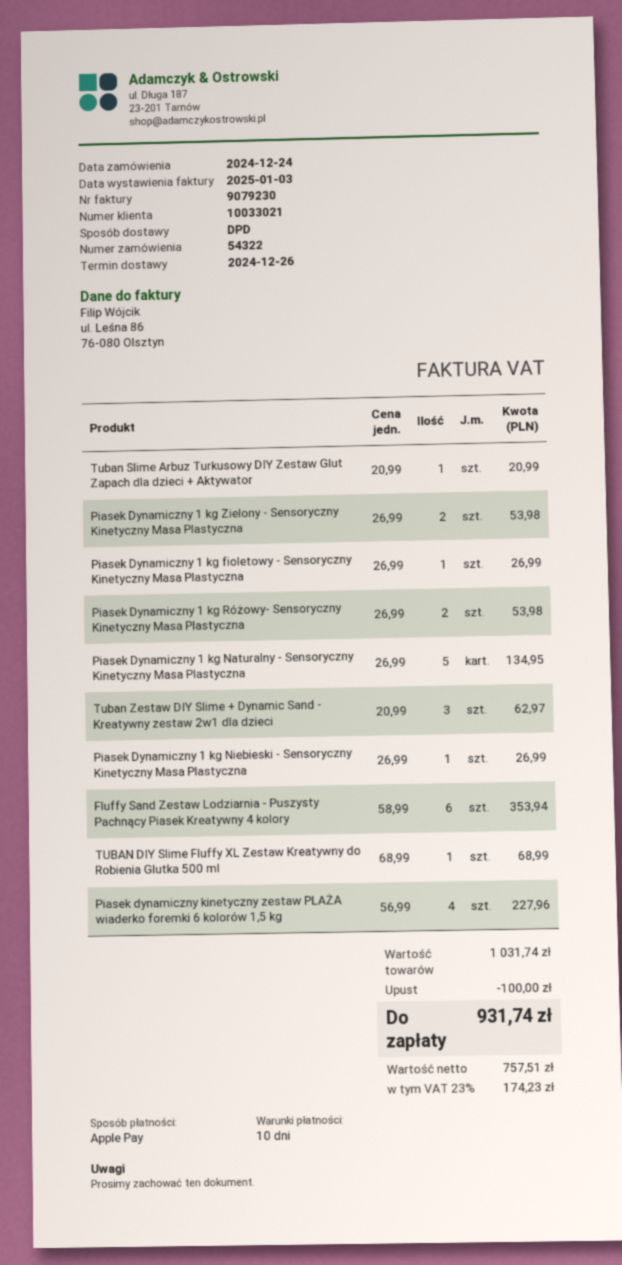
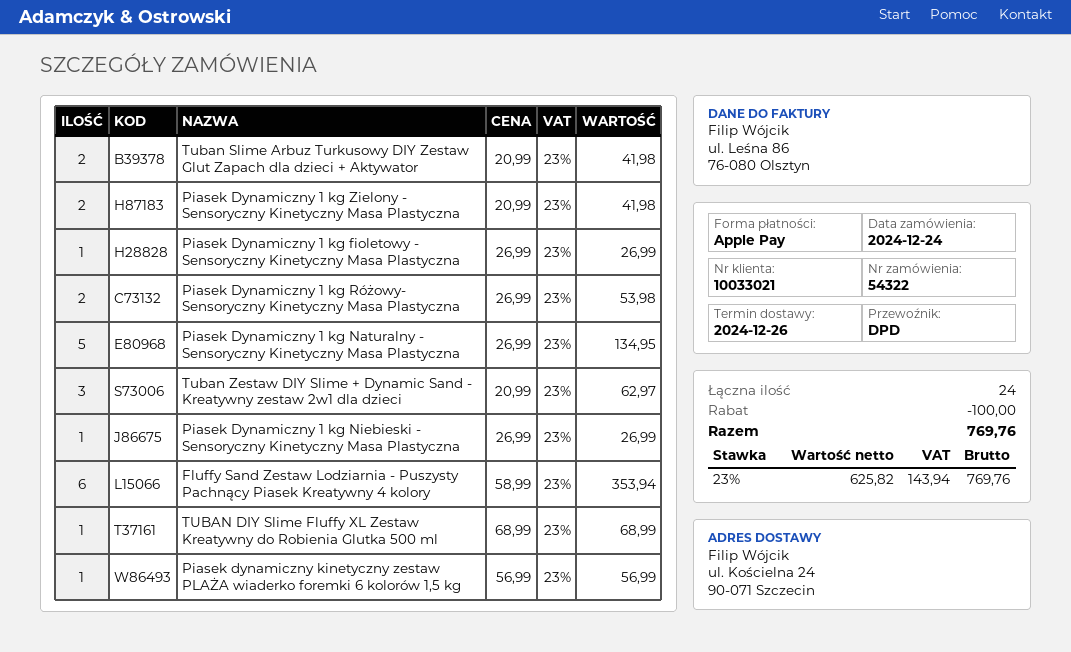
Tuban Slime Arbuz Turkusowy DIY Zestaw Glut Zapach dla dzieci + Aktywator: 1 x 20.99 = 20.99 -> 2 x 20.99 = 41.98
Piasek Dynamiczny 1 kg Zielony - Sensoryczny Kinetyczny Masa Plastyczna: 2 x 26.99 = 53.98 -> 2 x 20.99 = 41.98
Piasek dynamiczny kinetyczny zestaw PLAŻA wiaderko foremki 6 kolorów 1,5 kg: 4 x 56.99 = 227.96 -> 1 x 56.99 = 56.99
net: 757.51 -> 625.82
tax: 23% = 174.23 -> 23% = 143.94
total: 931.74 -> 769.76

